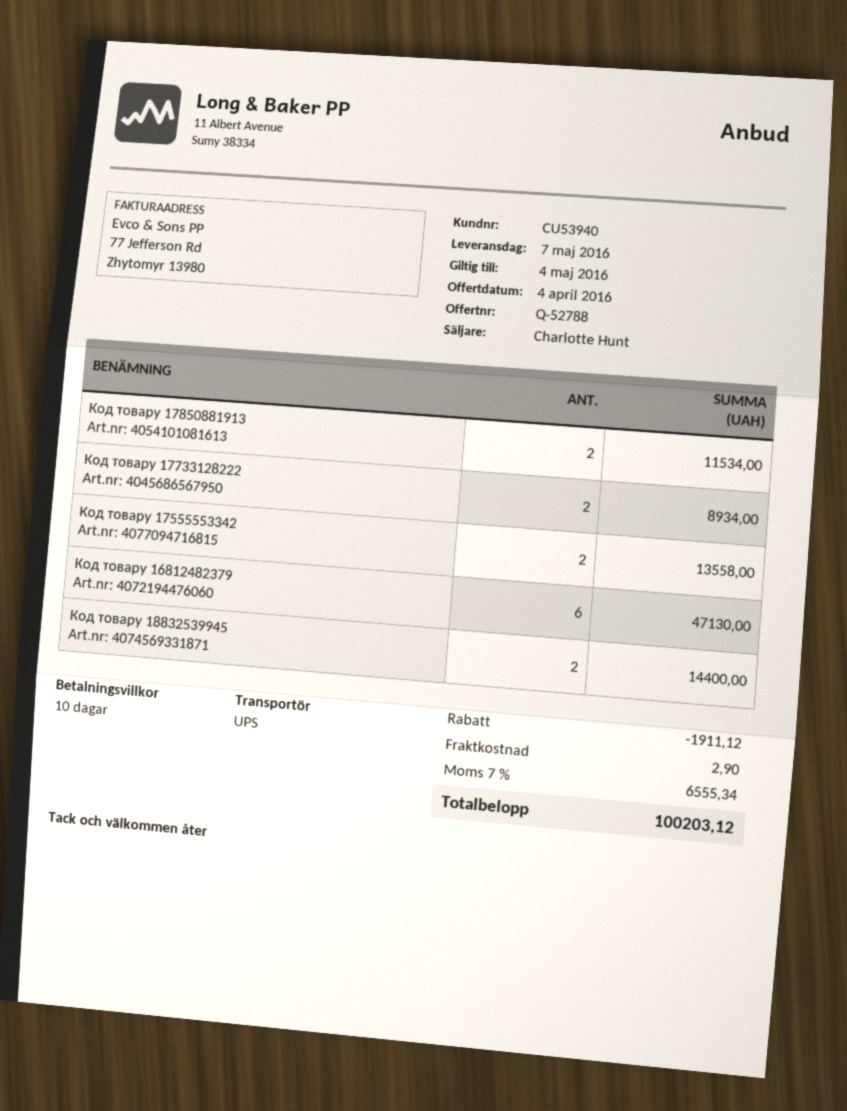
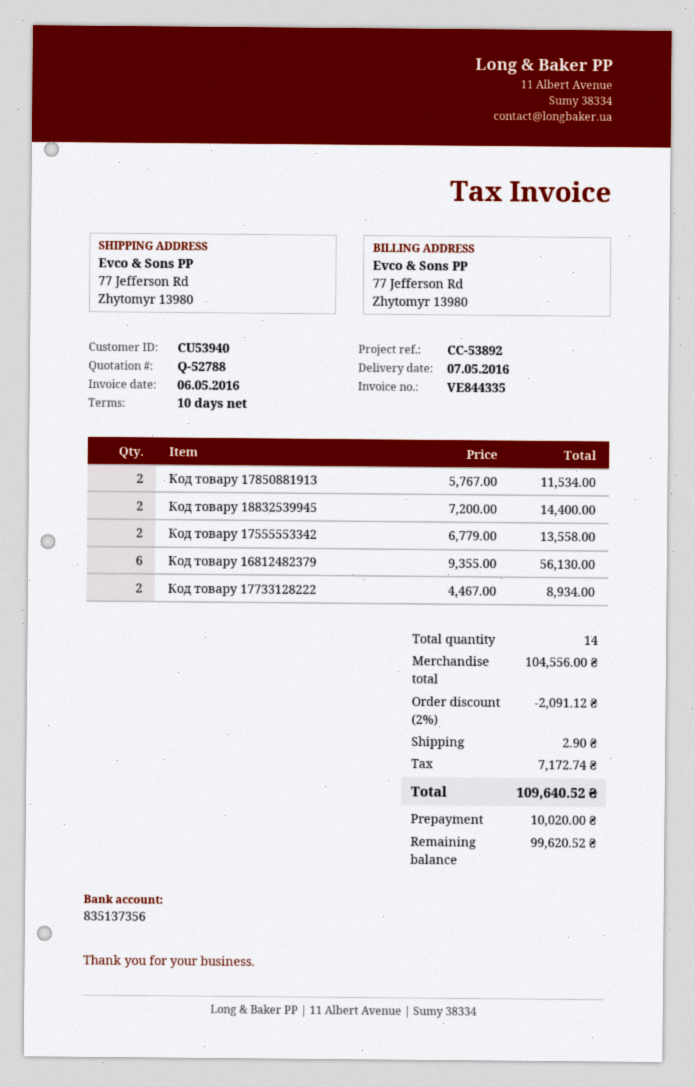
Код товару 16812482379: 6 for 47130.00 -> 6 for 56130.00
discount: 1911.12 -> 2091.12
tax: 6555.34 -> 7172.74
total: 100203.12 -> 109640.52

